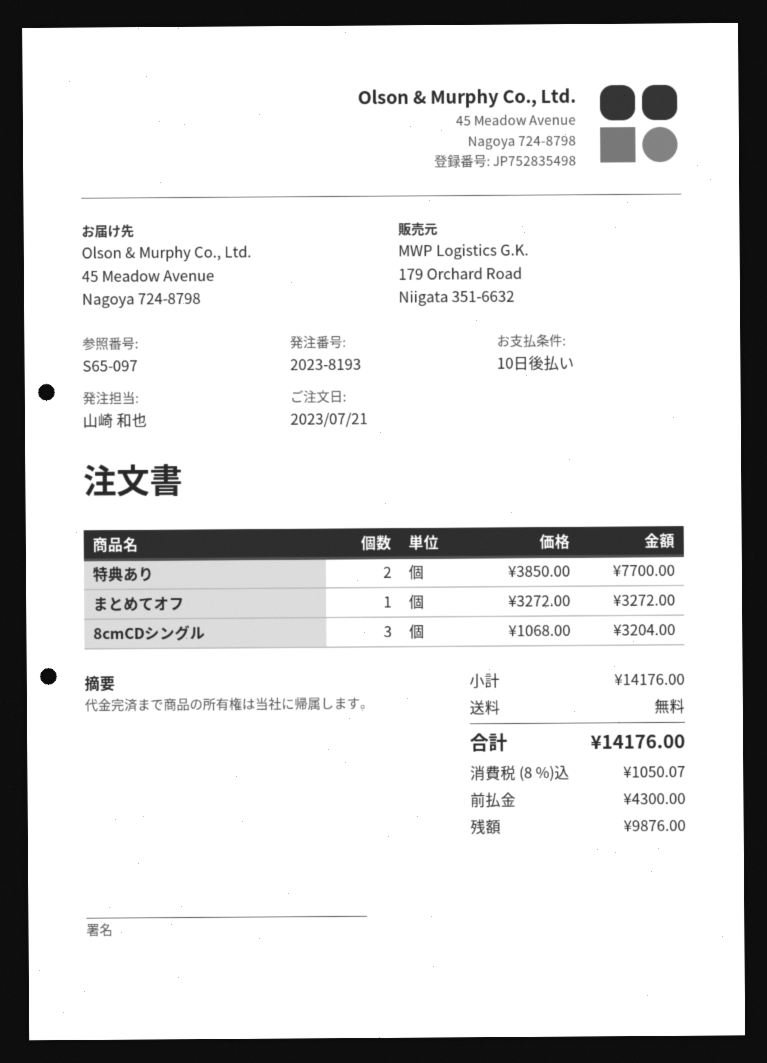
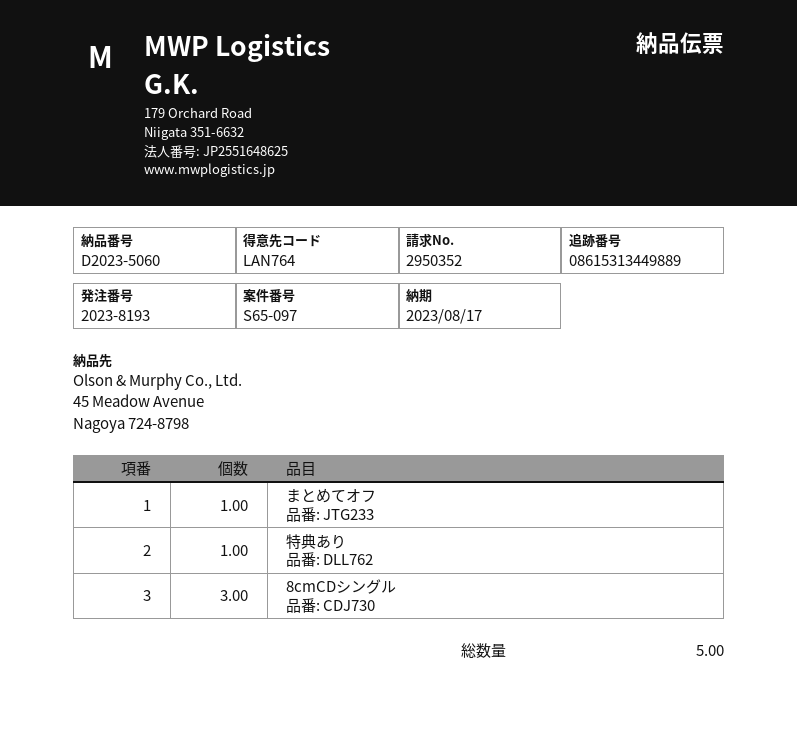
特典あり: 2 -> 1

